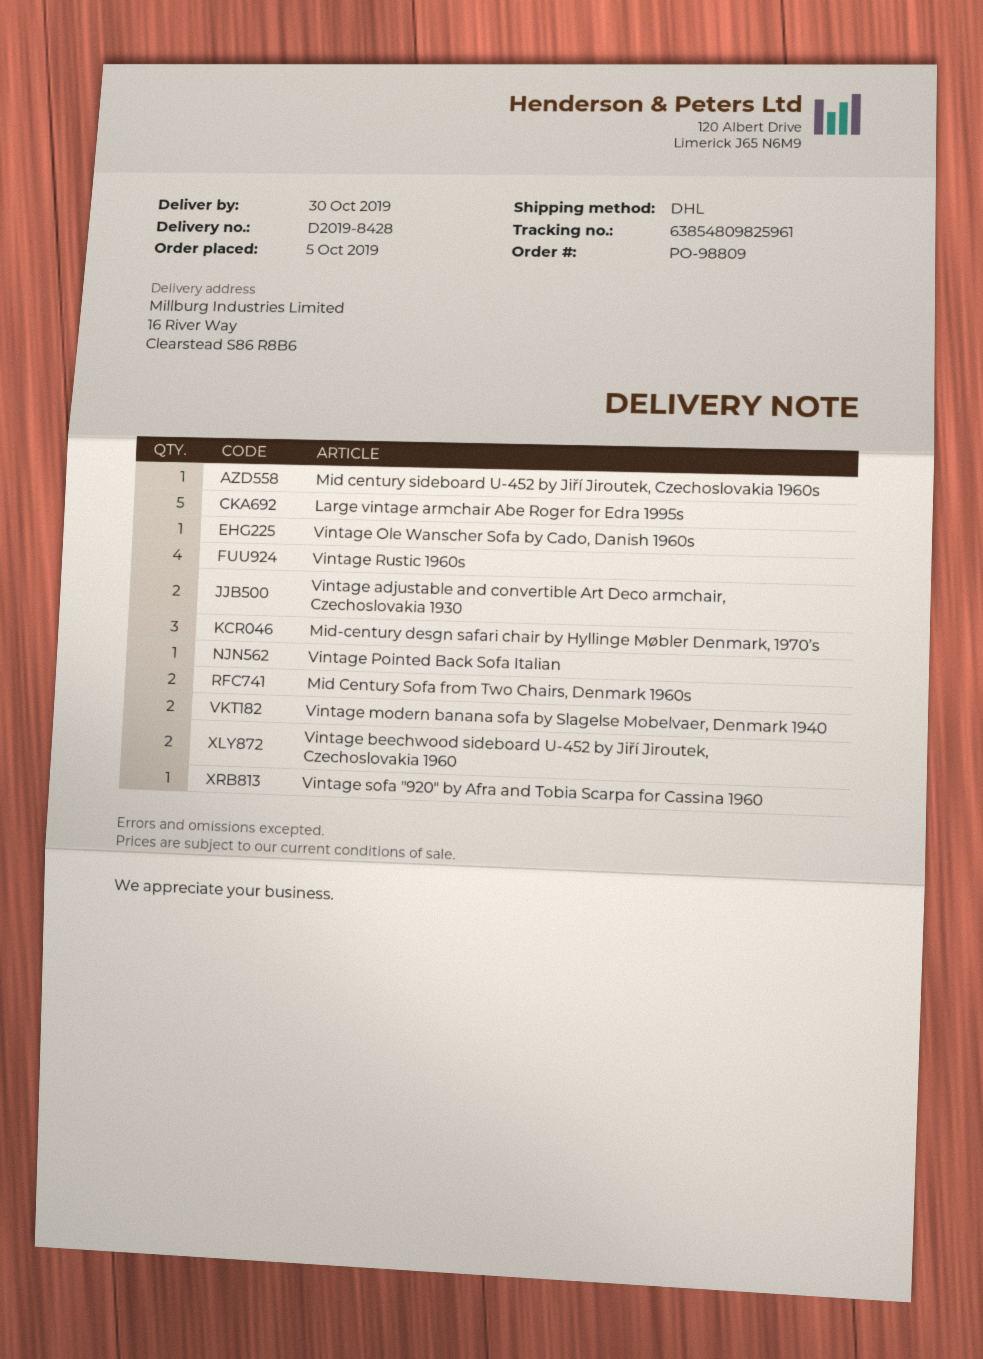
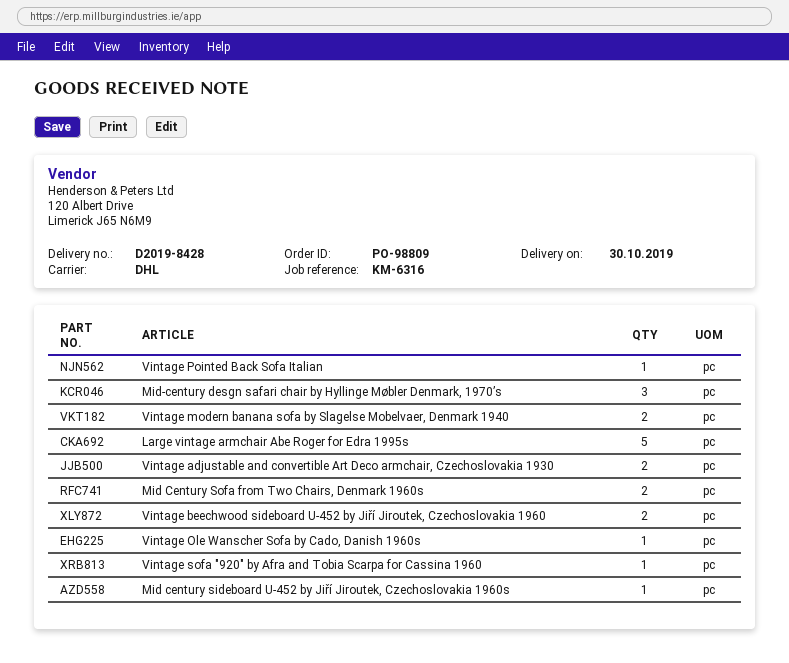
Vintage Rustic 1960s: 4 -> none

